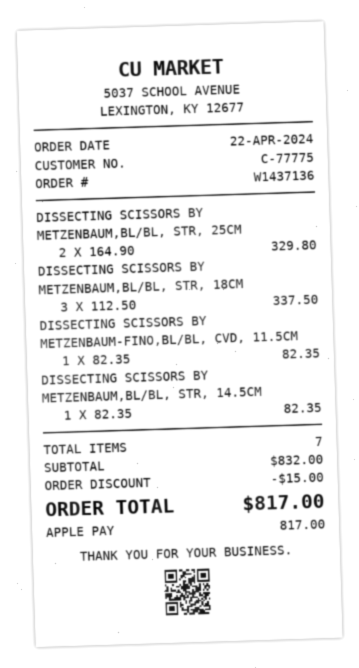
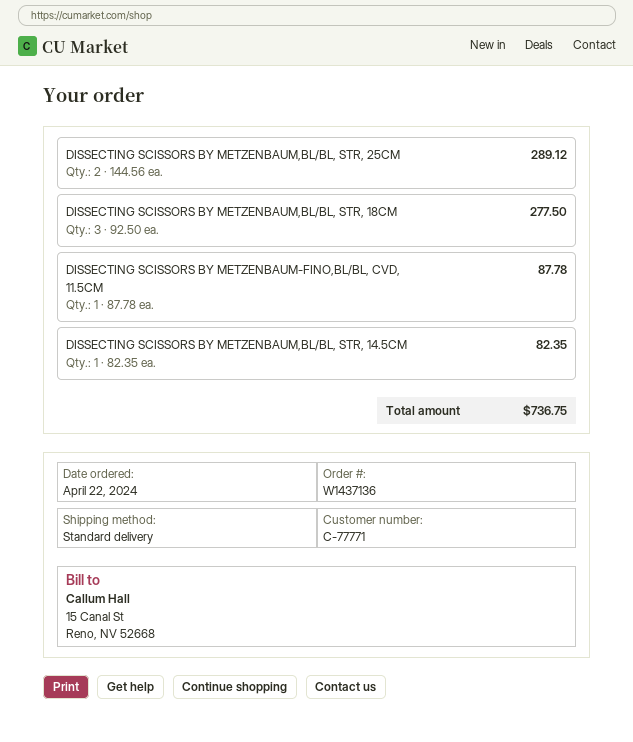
customer number: C-77775 -> C-77771
DISSECTING SCISSORS BY METZENBAUM,BL/BL, STR, 25CM: 2 x 164.90 = 329.80 -> 2 x 144.56 = 289.12
DISSECTING SCISSORS BY METZENBAUM,BL/BL, STR, 18CM: 3 x 112.50 = 337.50 -> 3 x 92.50 = 277.50
DISSECTING SCISSORS BY METZENBAUM-FINO,BL/BL, CVD, 11.5CM: 1 x 82.35 = 82.35 -> 1 x 87.78 = 87.78
discount: 15.00 -> none
total: 817.00 -> 736.75

